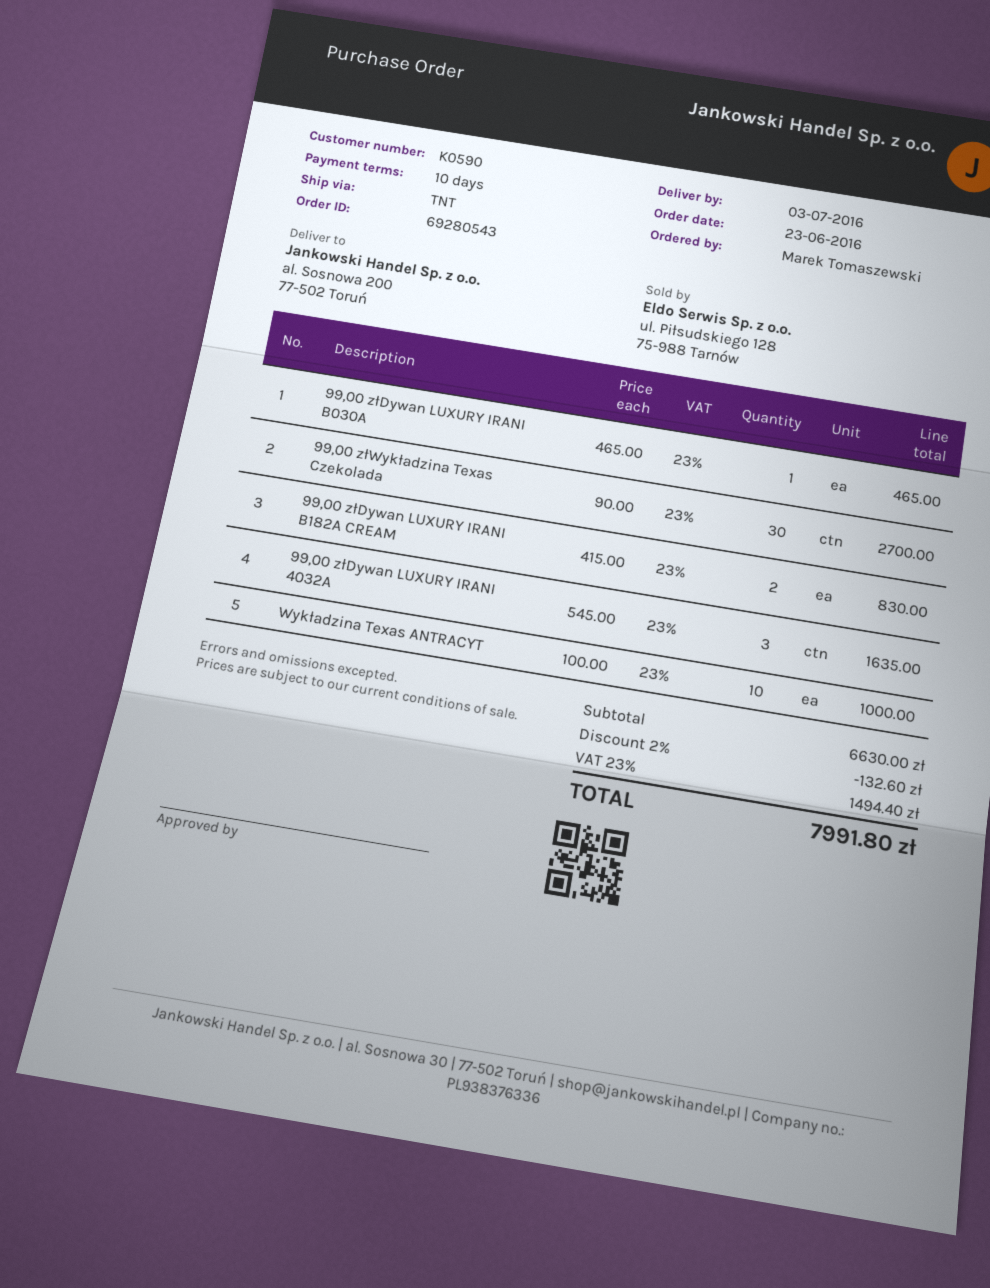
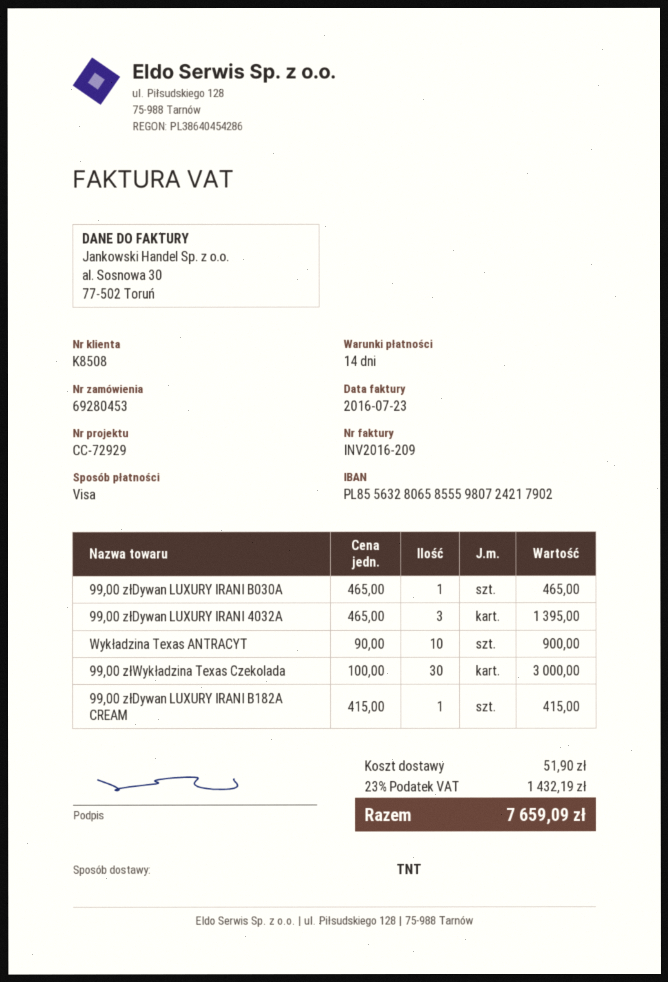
order number: 69280543 -> 69280453
payment terms: 10 days -> 14 days
customer number: K0590 -> K8508
99,00 złWykładzina Texas Czekolada: 30 x 90.00 = 2700.00 -> 30 x 100.00 = 3000.00
99,00 złDywan LUXURY IRANI B182A CREAM: 2 x 415.00 = 830.00 -> 1 x 415.00 = 415.00
99,00 złDywan LUXURY IRANI 4032A: 3 x 545.00 = 1635.00 -> 3 x 465.00 = 1395.00
Wykładzina Texas ANTRACYT: 10 x 100.00 = 1000.00 -> 10 x 90.00 = 900.00
discount: 2% = 132.60 -> none
shipping: none -> 51.90
tax: 23% = 1494.40 -> 23% = 1432.19
total: 7991.80 -> 7659.09

